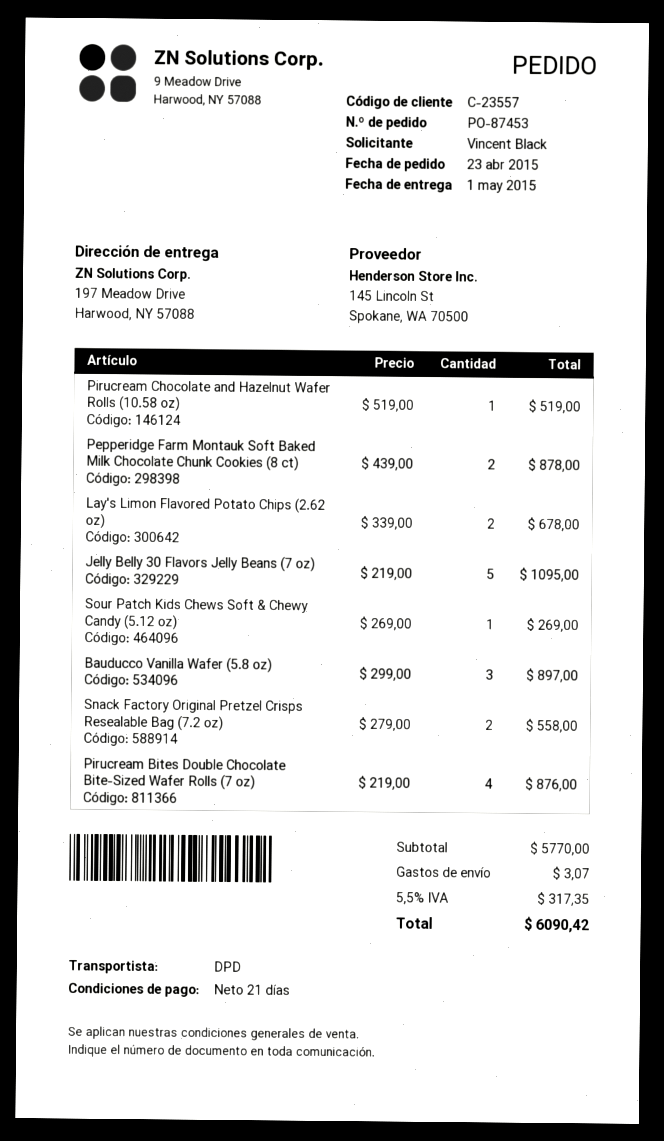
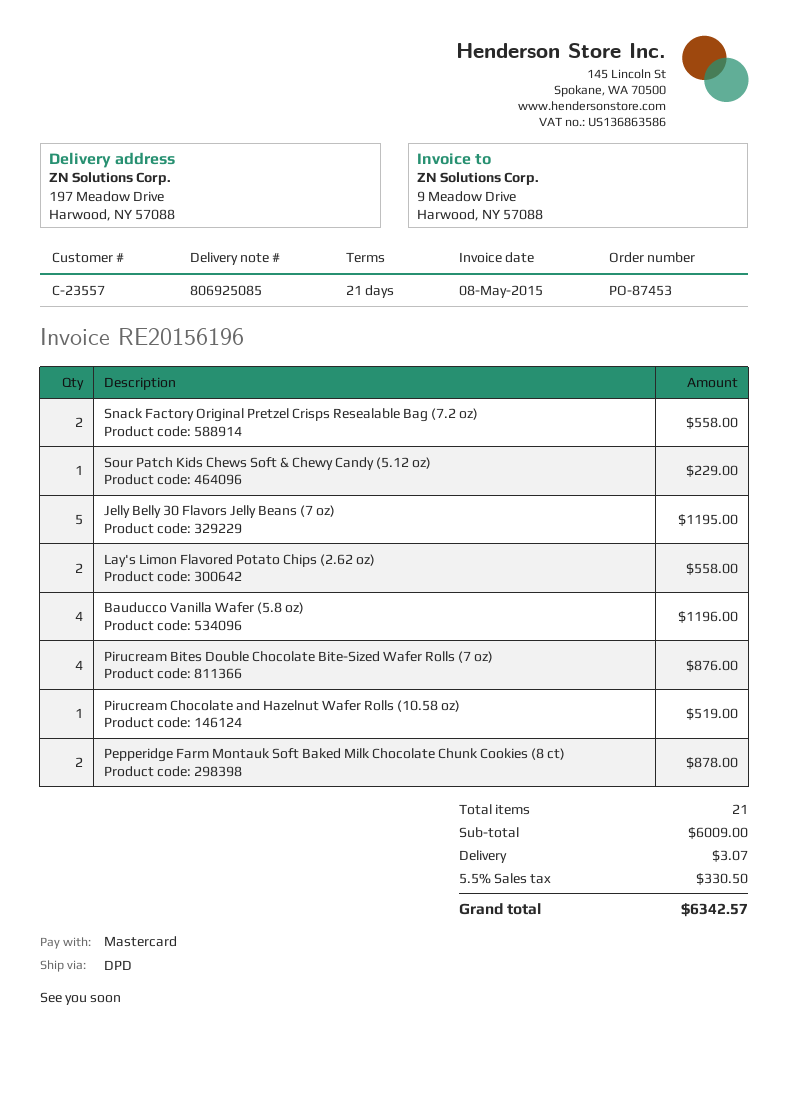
Lay's Limon Flavored Potato Chips (2.62 oz): 2 for 678.00 -> 2 for 558.00
Jelly Belly 30 Flavors Jelly Beans (7 oz): 5 for 1095.00 -> 5 for 1195.00
Sour Patch Kids Chews Soft & Chewy Candy (5.12 oz): 1 for 269.00 -> 1 for 229.00
Bauducco Vanilla Wafer (5.8 oz): 3 for 897.00 -> 4 for 1196.00
subtotal: 5770.00 -> 6009.00
tax: 5.5% = 317.35 -> 5.5% = 330.50
total: 6090.42 -> 6342.57

